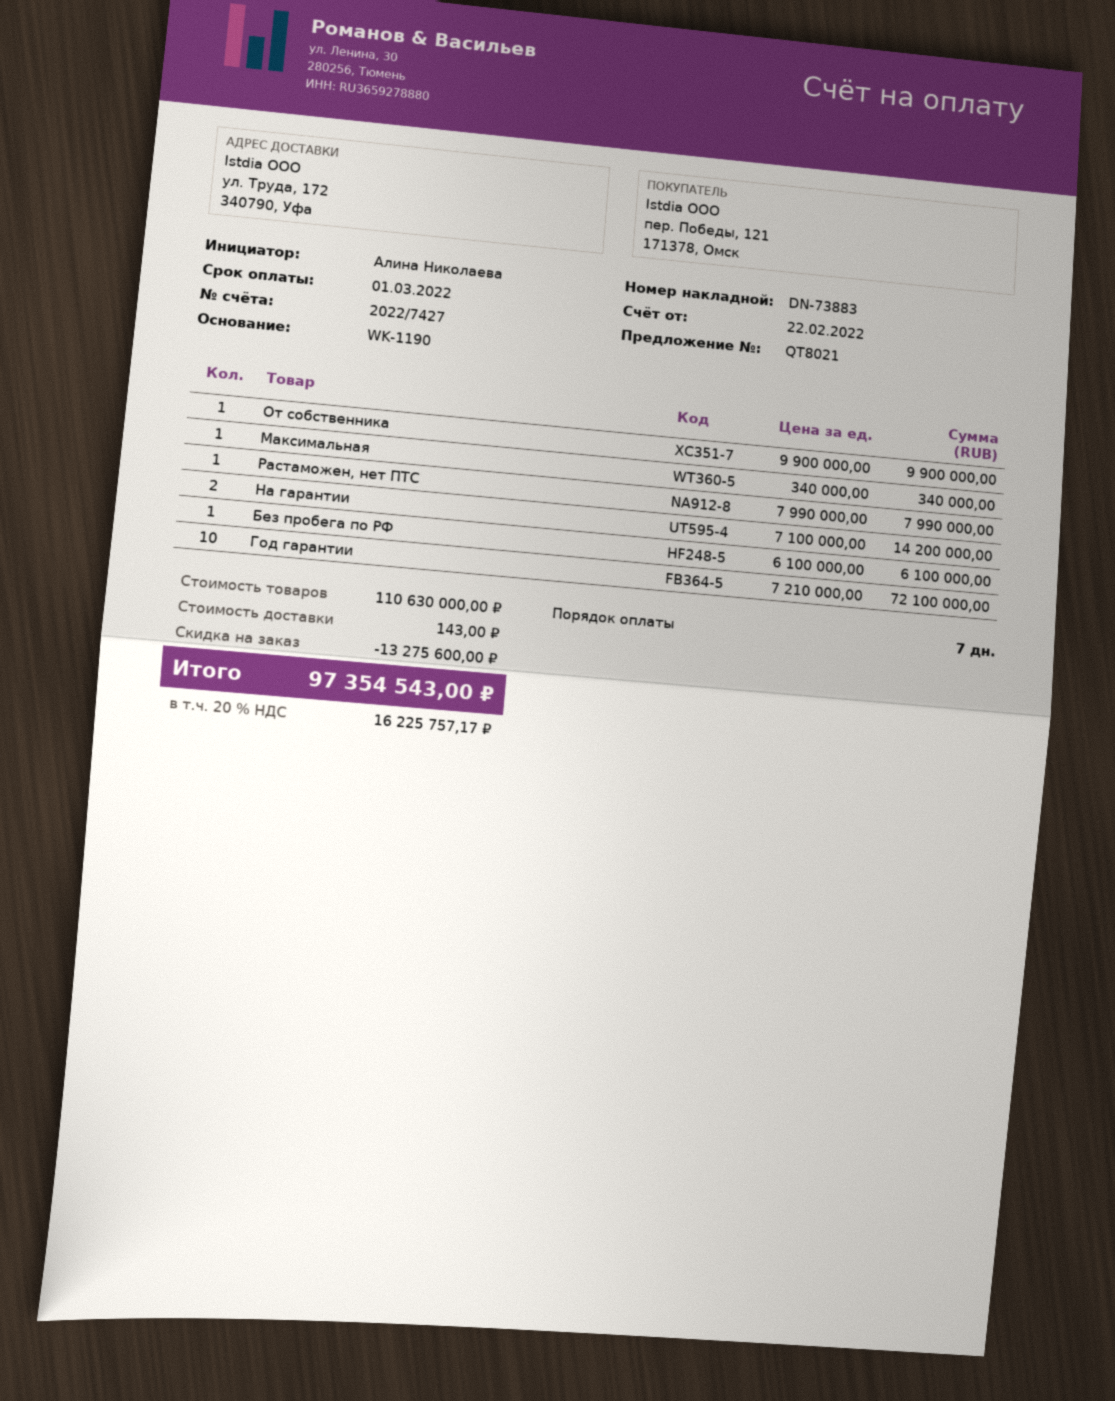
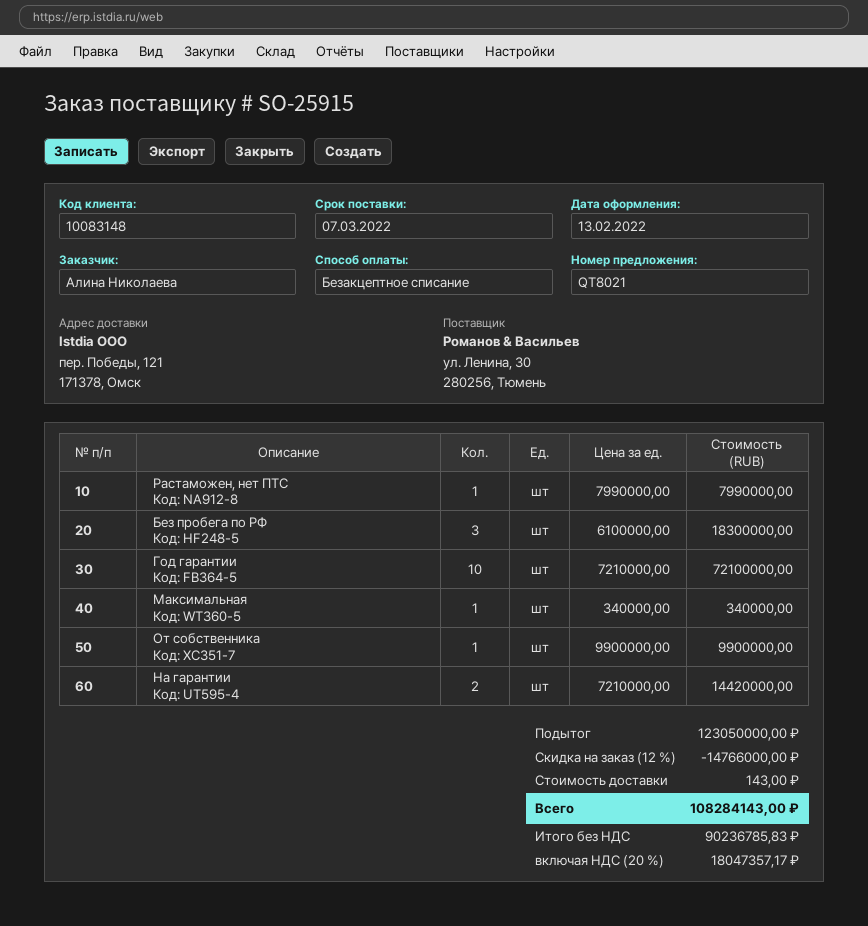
ship to: ул. Труда, 172, 340790, Уфа -> пер. Победы, 121, 171378, Омск
На гарантии: 2 x 7100000.00 = 14200000.00 -> 2 x 7210000.00 = 14420000.00
Без пробега по РФ: 1 x 6100000.00 = 6100000.00 -> 3 x 6100000.00 = 18300000.00
subtotal: 110630000.00 -> 123050000.00
discount: 13275600.00 -> 14766000.00
tax: 20% = 16225757.17 -> 20% = 18047357.17
total: 97354543.00 -> 108284143.00

